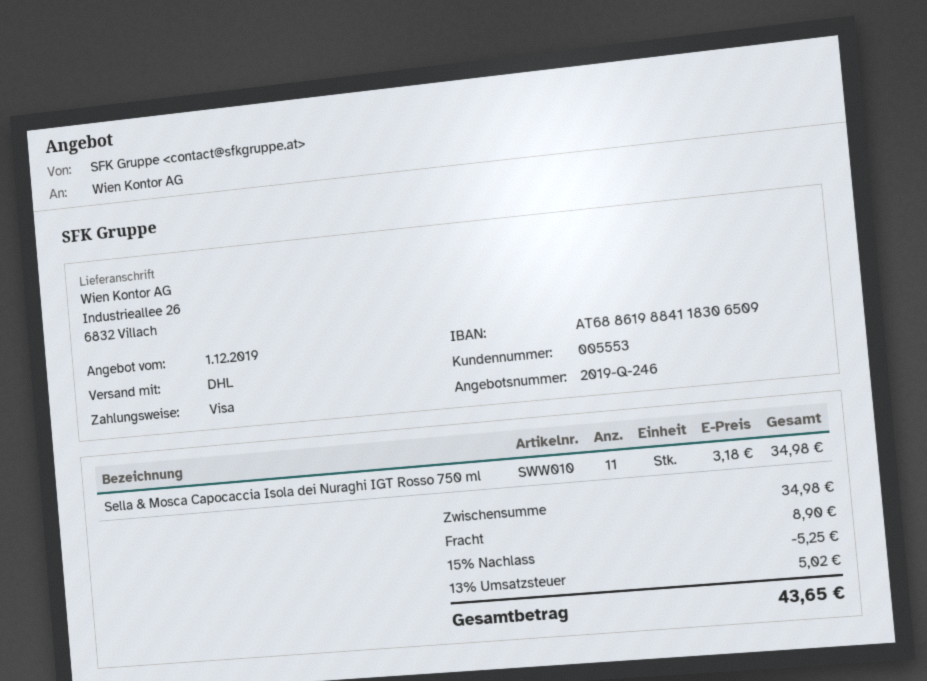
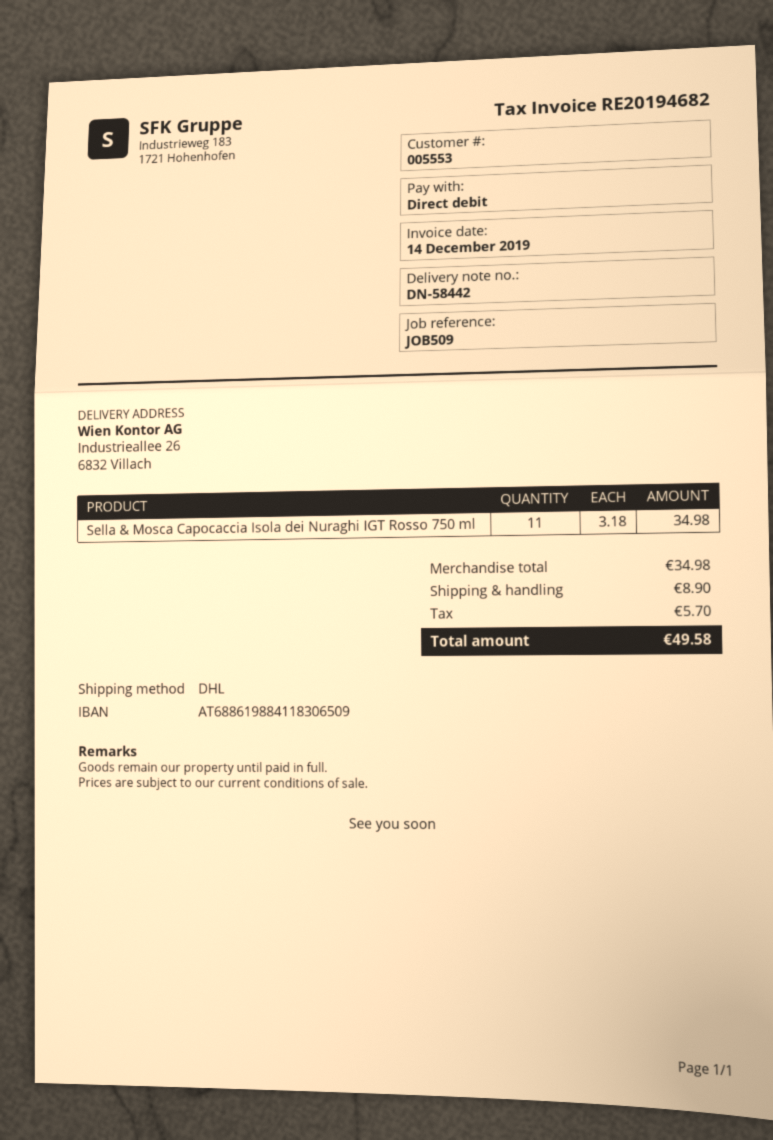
payment method: Visa -> direct debit
discount: 15% = 5.25 -> none
tax: 5.02 -> 5.70
total: 43.65 -> 49.58

